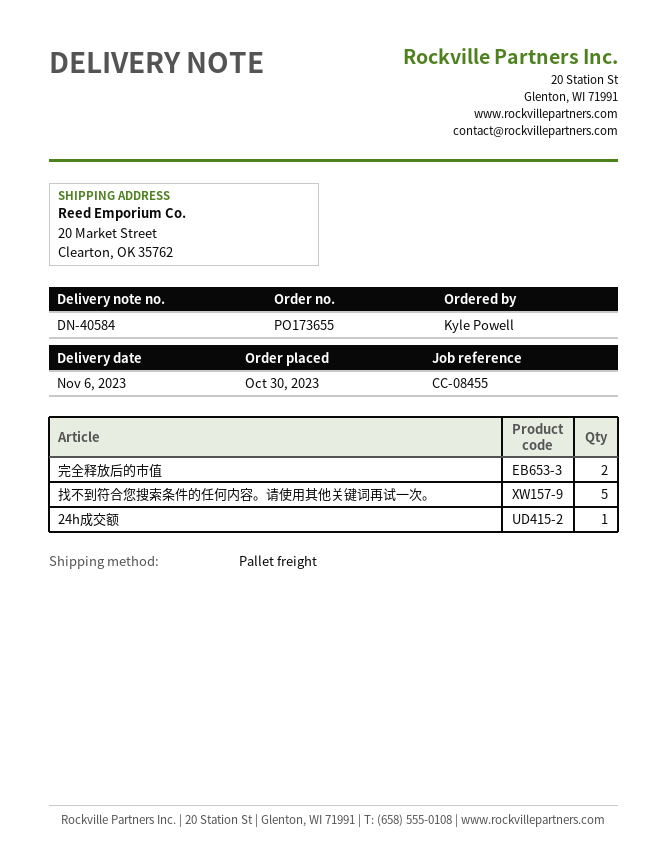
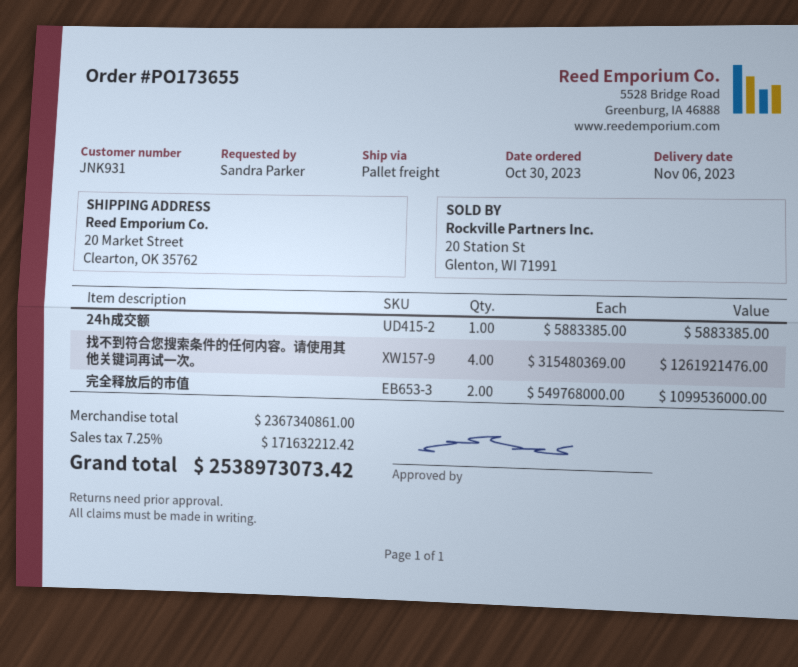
ordered by: Kyle Powell -> Sandra Parker
找不到符合您搜索条件的任何内容。请使用其他关键词再试一次。: 5 -> 4

